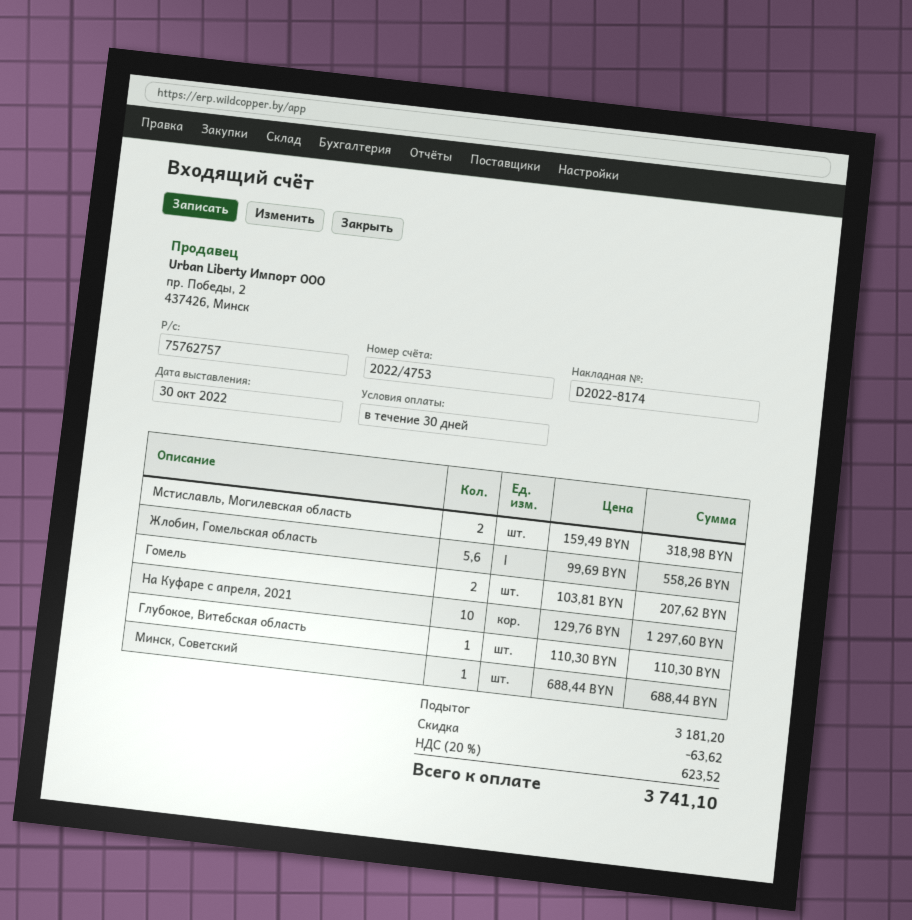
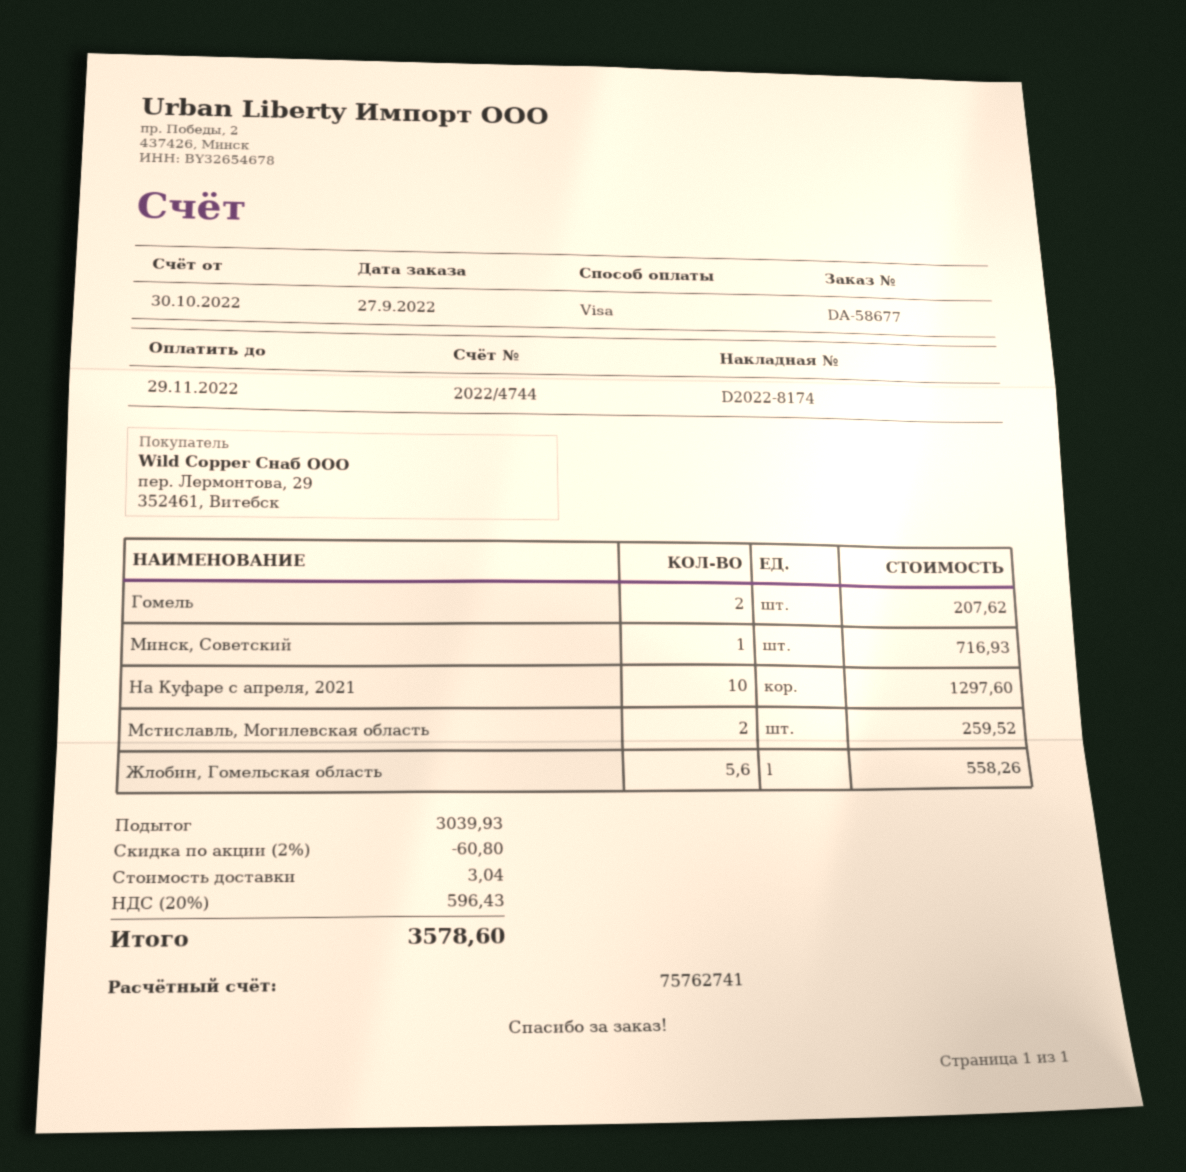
invoice number: 2022/4753 -> 2022/4744
bank account: 75762757 -> 75762741
Мстиславль, Могилевская область: 2 for 318.98 -> 2 for 259.52
Глубокое, Витебская область: 1 for 110.30 -> none
Минск, Советский: 1 for 688.44 -> 1 for 716.93
subtotal: 3181.20 -> 3039.93
discount: 63.62 -> 60.80
shipping: none -> 3.04
tax: 20% = 623.52 -> 20% = 596.43
total: 3741.10 -> 3578.60

